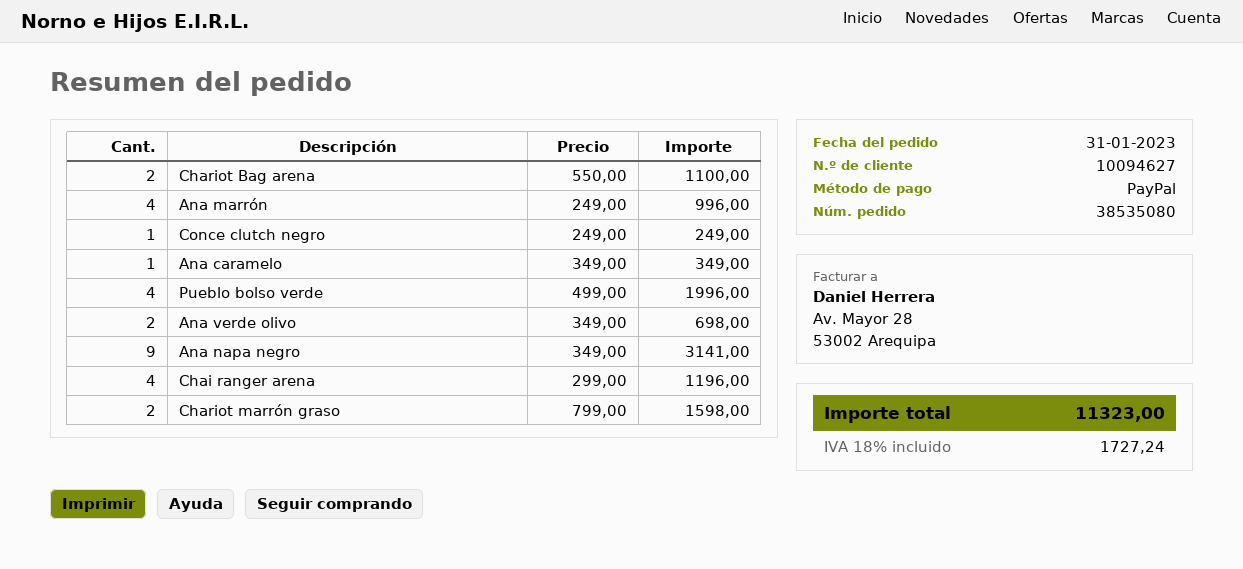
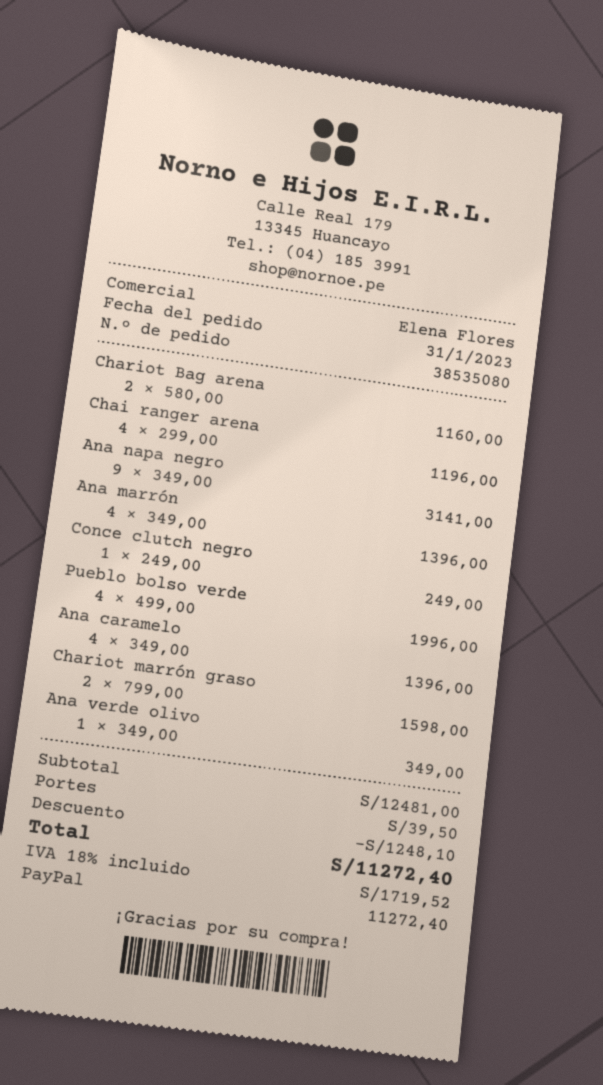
Chariot Bag arena: 2 x 550.00 = 1100.00 -> 2 x 580.00 = 1160.00
Ana marrón: 4 x 249.00 = 996.00 -> 4 x 349.00 = 1396.00
Ana caramelo: 1 x 349.00 = 349.00 -> 4 x 349.00 = 1396.00
Ana verde olivo: 2 x 349.00 = 698.00 -> 1 x 349.00 = 349.00
discount: none -> 1248.10
shipping: none -> 39.50
tax: 18% = 1727.24 -> 18% = 1719.52
total: 11323.00 -> 11272.40

